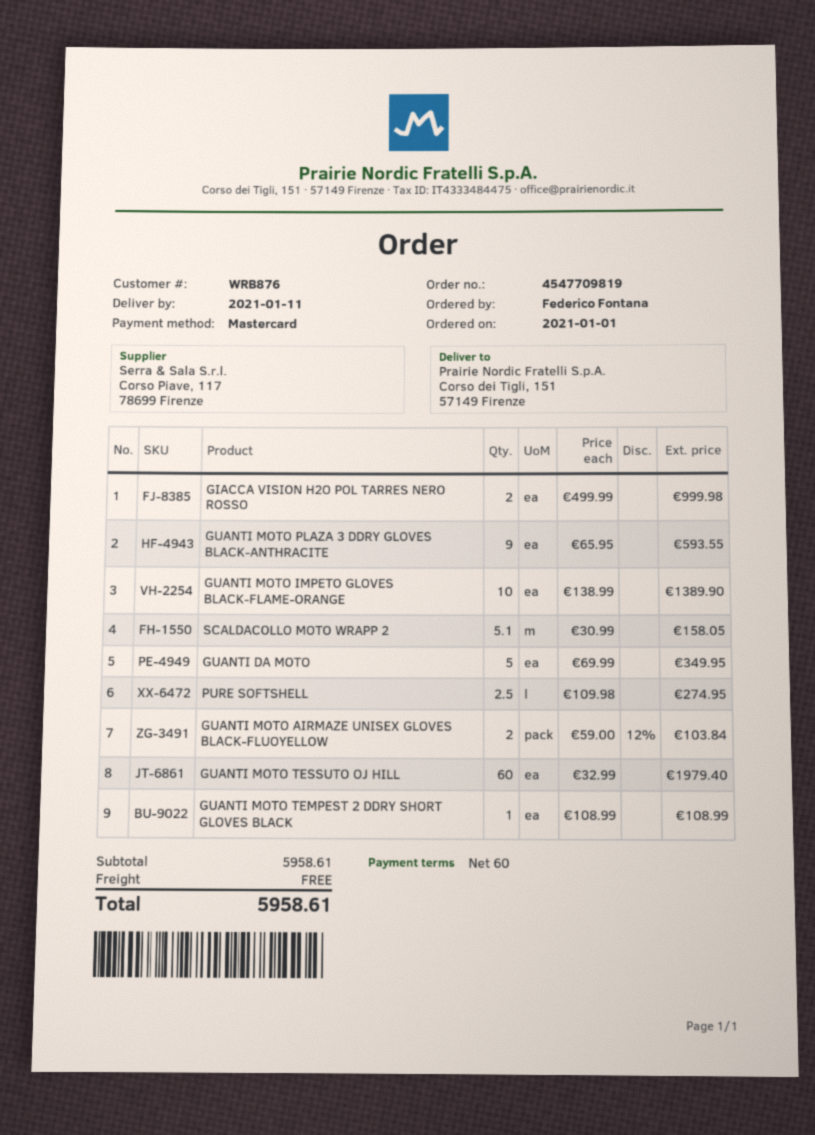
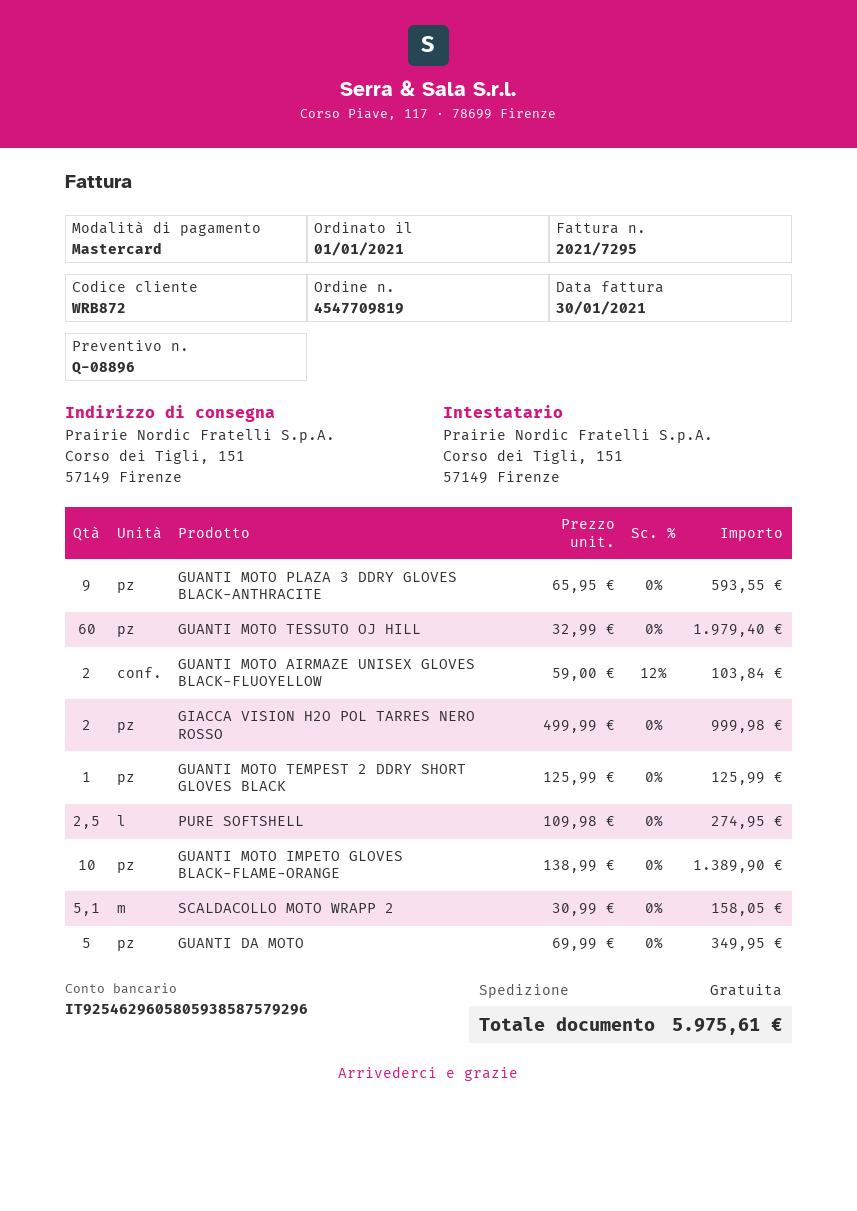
customer number: WRB876 -> WRB872
GUANTI MOTO TEMPEST 2 DDRY SHORT GLOVES BLACK: 1 x 108.99 = 108.99 -> 1 x 125.99 = 125.99
total: 5958.61 -> 5975.61

